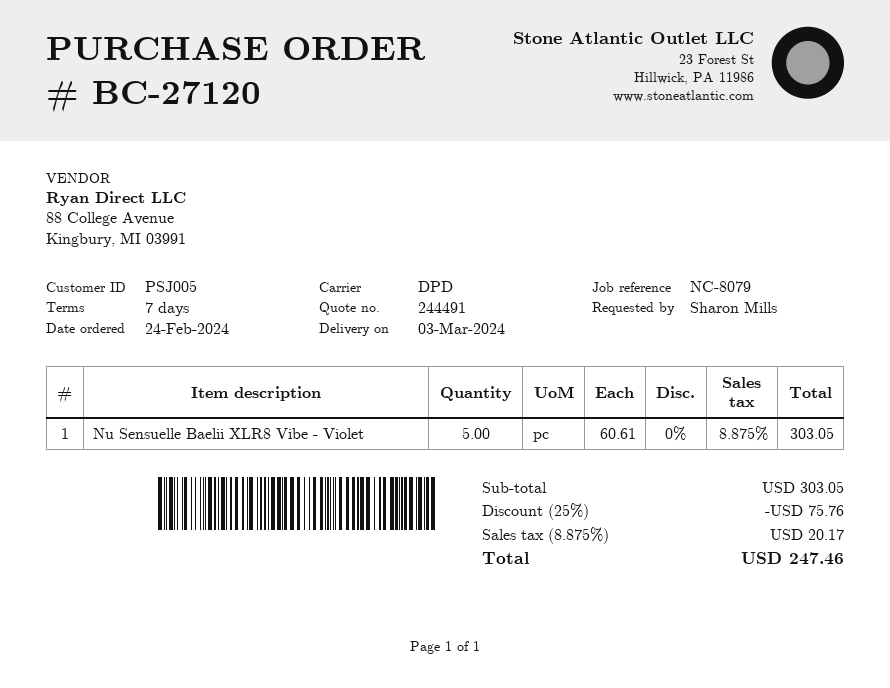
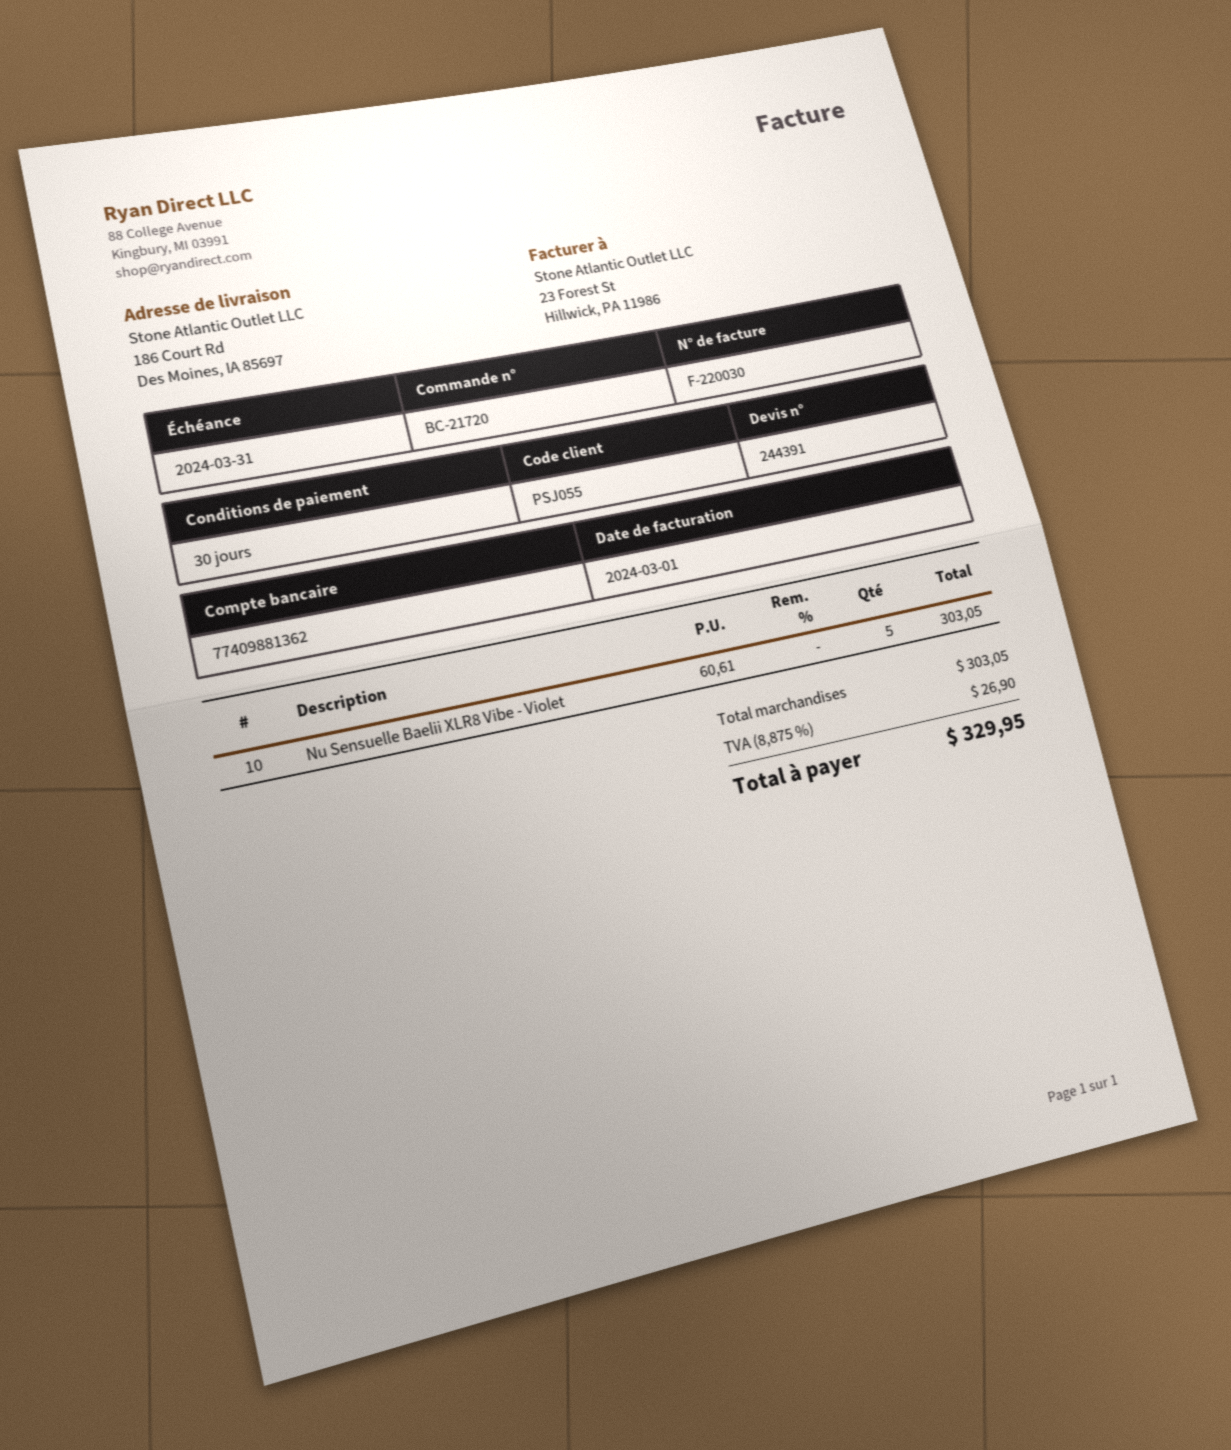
quote number: 244491 -> 244391
order number: BC-27120 -> BC-21720
payment terms: 7 days -> 30 days
customer number: PSJ005 -> PSJ055
discount: 25% = 75.76 -> none
tax: 8.875% = 20.17 -> 8.875% = 26.90
total: 247.46 -> 329.95

